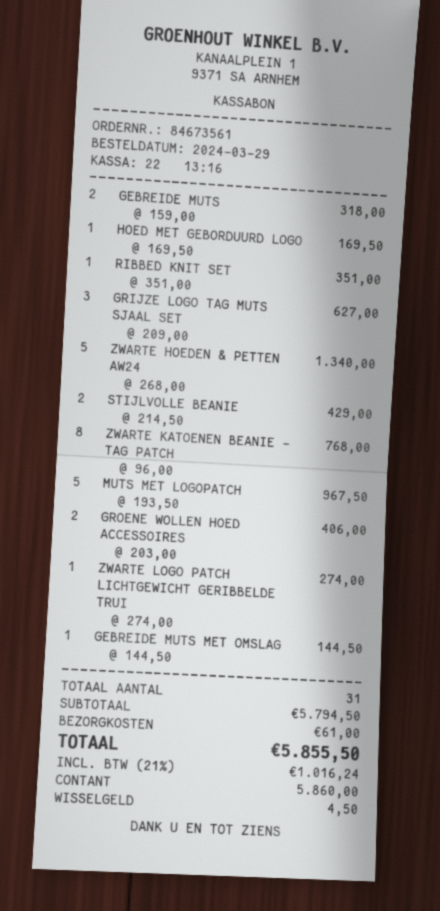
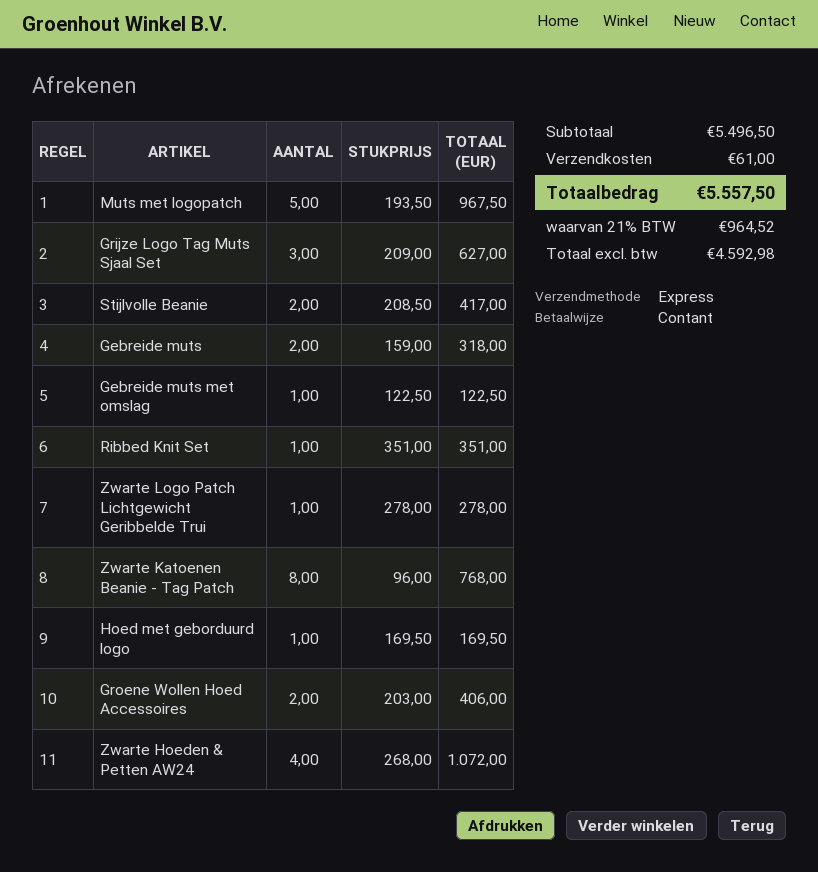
ZWARTE HOEDEN & PETTEN AW24: 5 x 268.00 = 1340.00 -> 4 x 268.00 = 1072.00
STIJLVOLLE BEANIE: 2 x 214.50 = 429.00 -> 2 x 208.50 = 417.00
ZWARTE LOGO PATCH LICHTGEWICHT GERIBBELDE TRUI: 1 x 274.00 = 274.00 -> 1 x 278.00 = 278.00
GEBREIDE MUTS MET OMSLAG: 1 x 144.50 = 144.50 -> 1 x 122.50 = 122.50
subtotal: 5794.50 -> 5496.50
tax: 21% = 1016.24 -> 21% = 964.52
total: 5855.50 -> 5557.50

